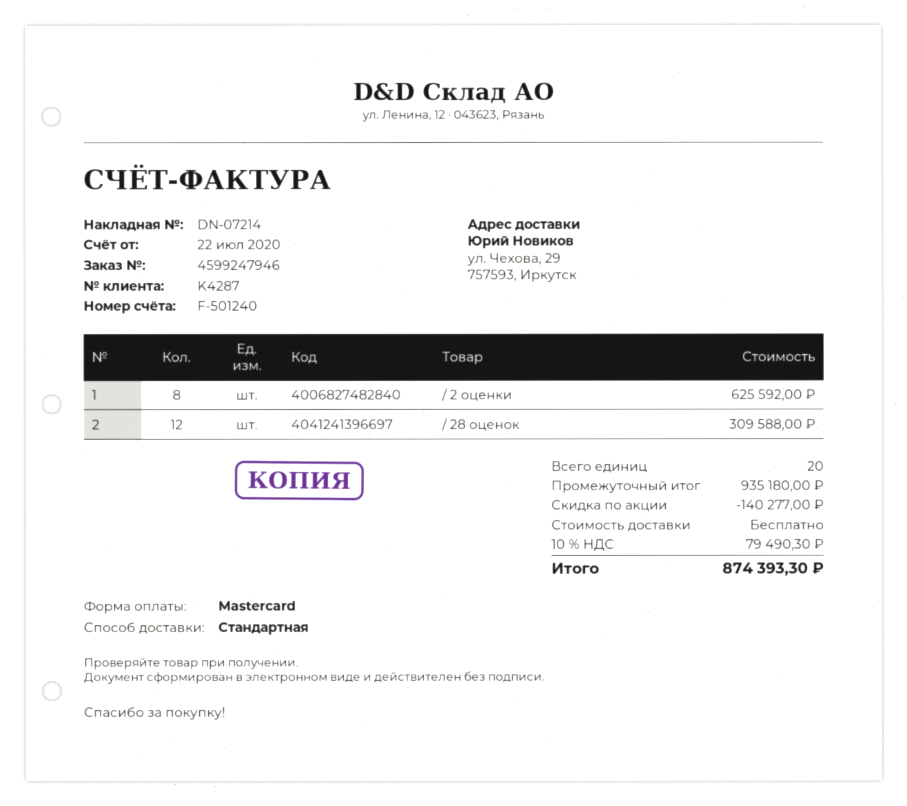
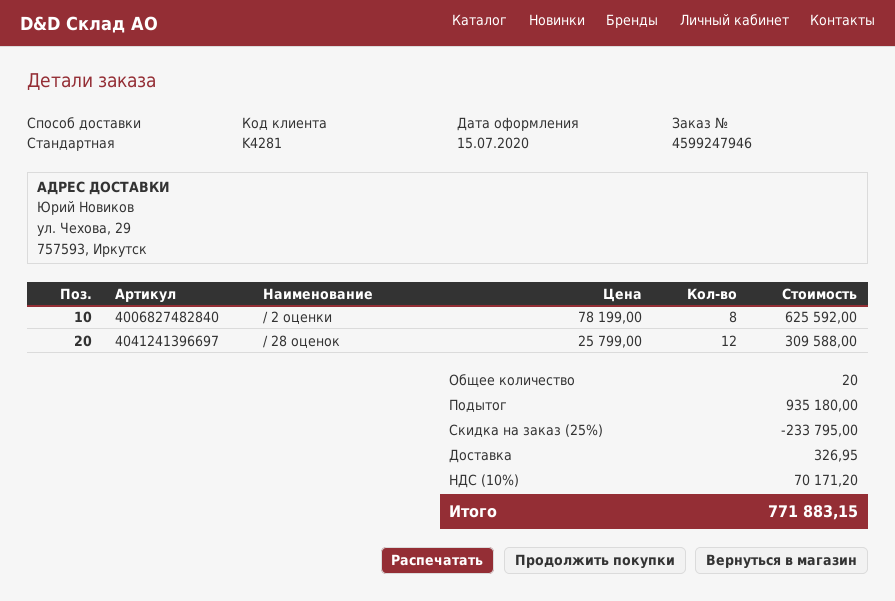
customer number: K4287 -> K4281
discount: 140277.00 -> 233795.00
shipping: 0.00 -> 326.95
tax: 10% = 79490.30 -> 10% = 70171.20
total: 874393.30 -> 771883.15

